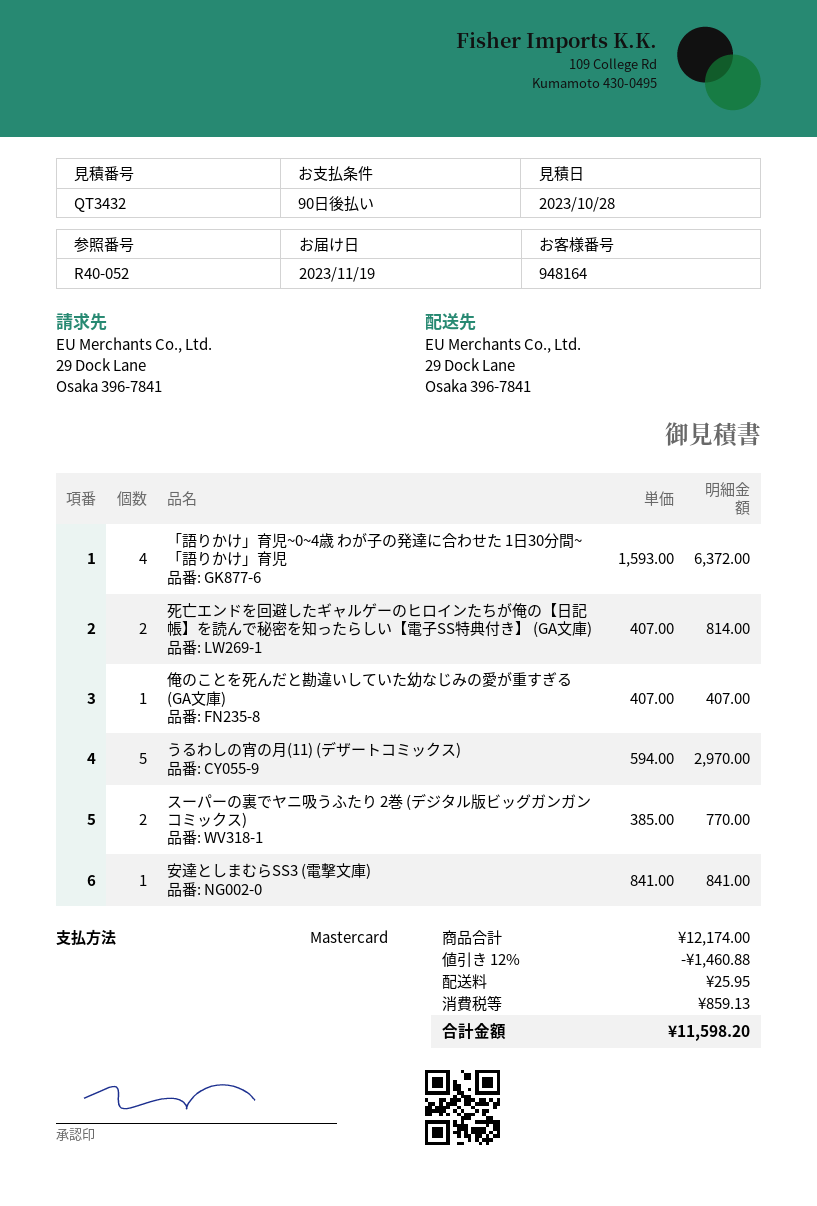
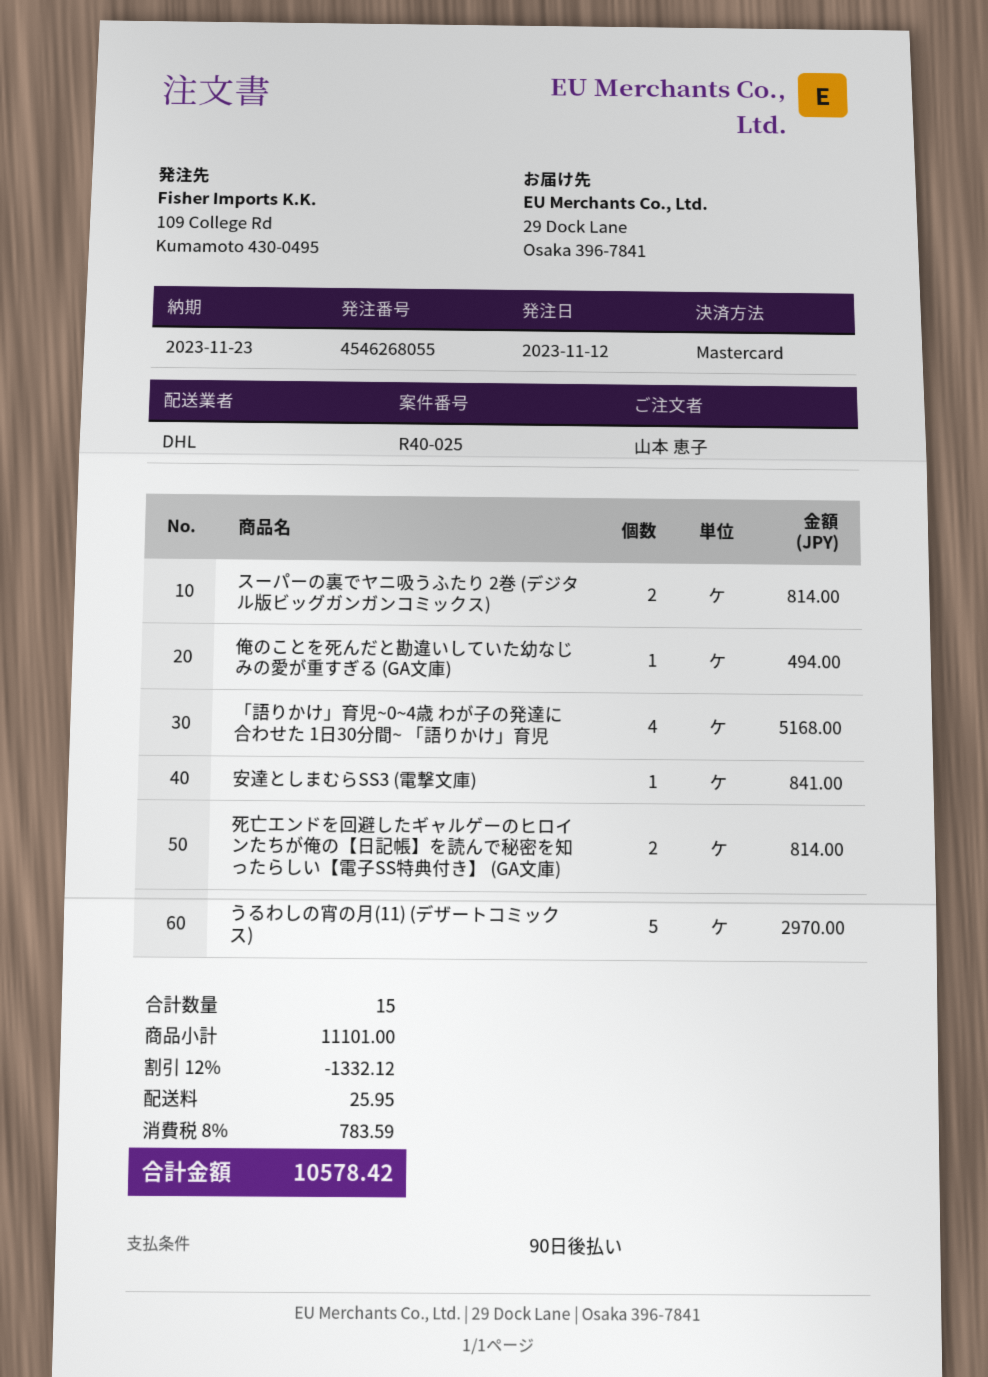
delivery date: 2023-11-19 -> 2023-11-23
reference: R40-052 -> R40-025
「語りかけ」育児~0~4歳 わが子の発達に合わせた 1日30分間~ 「語りかけ」育児: 4 for 6372.00 -> 4 for 5168.00
俺のことを死んだと勘違いしていた幼なじみの愛が重すぎる (GA文庫): 1 for 407.00 -> 1 for 494.00
スーパーの裏でヤニ吸うふたり 2巻 (デジタル版ビッグガンガンコミックス): 2 for 770.00 -> 2 for 814.00
subtotal: 12174.00 -> 11101.00
discount: 12% = 1460.88 -> 12% = 1332.12
tax: 859.13 -> 783.59
total: 11598.20 -> 10578.42

